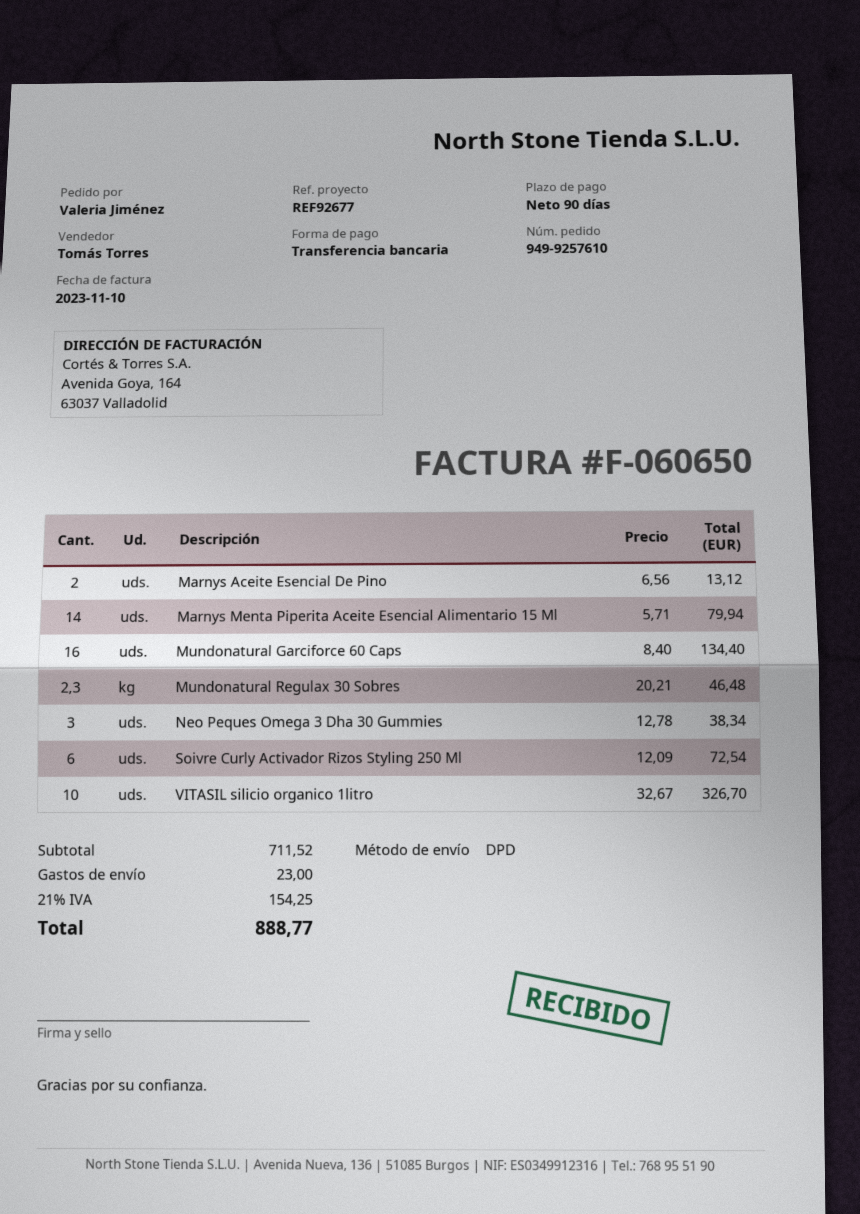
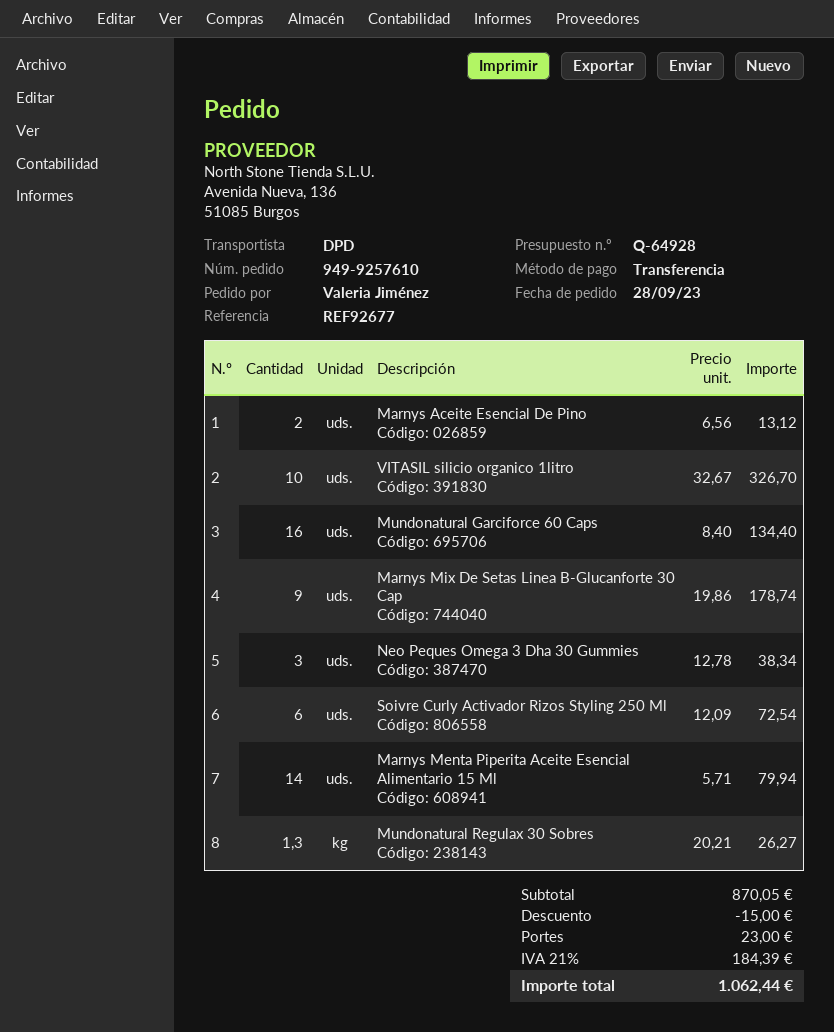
Mundonatural Regulax 30 Sobres: 2.3 x 20.21 = 46.48 -> 1.3 x 20.21 = 26.27
Marnys Mix De Setas Linea B-Glucanforte 30 Cap: none -> 9 x 19.86 = 178.74
subtotal: 711.52 -> 870.05
discount: none -> 15.00
tax: 21% = 154.25 -> 21% = 184.39
total: 888.77 -> 1062.44

